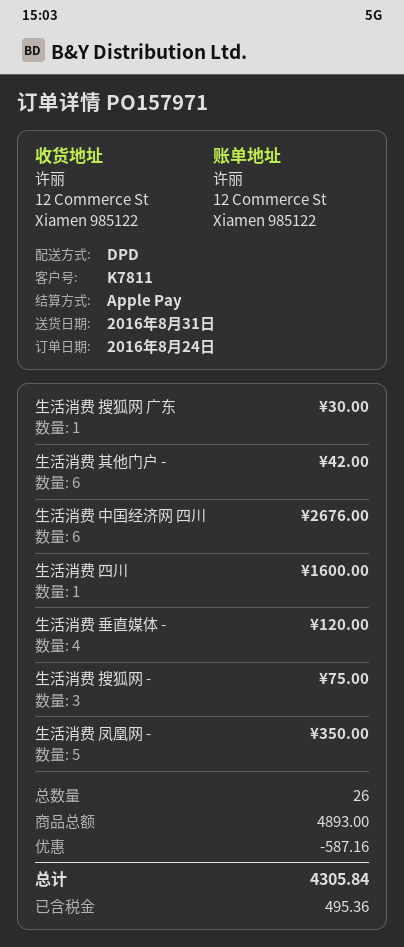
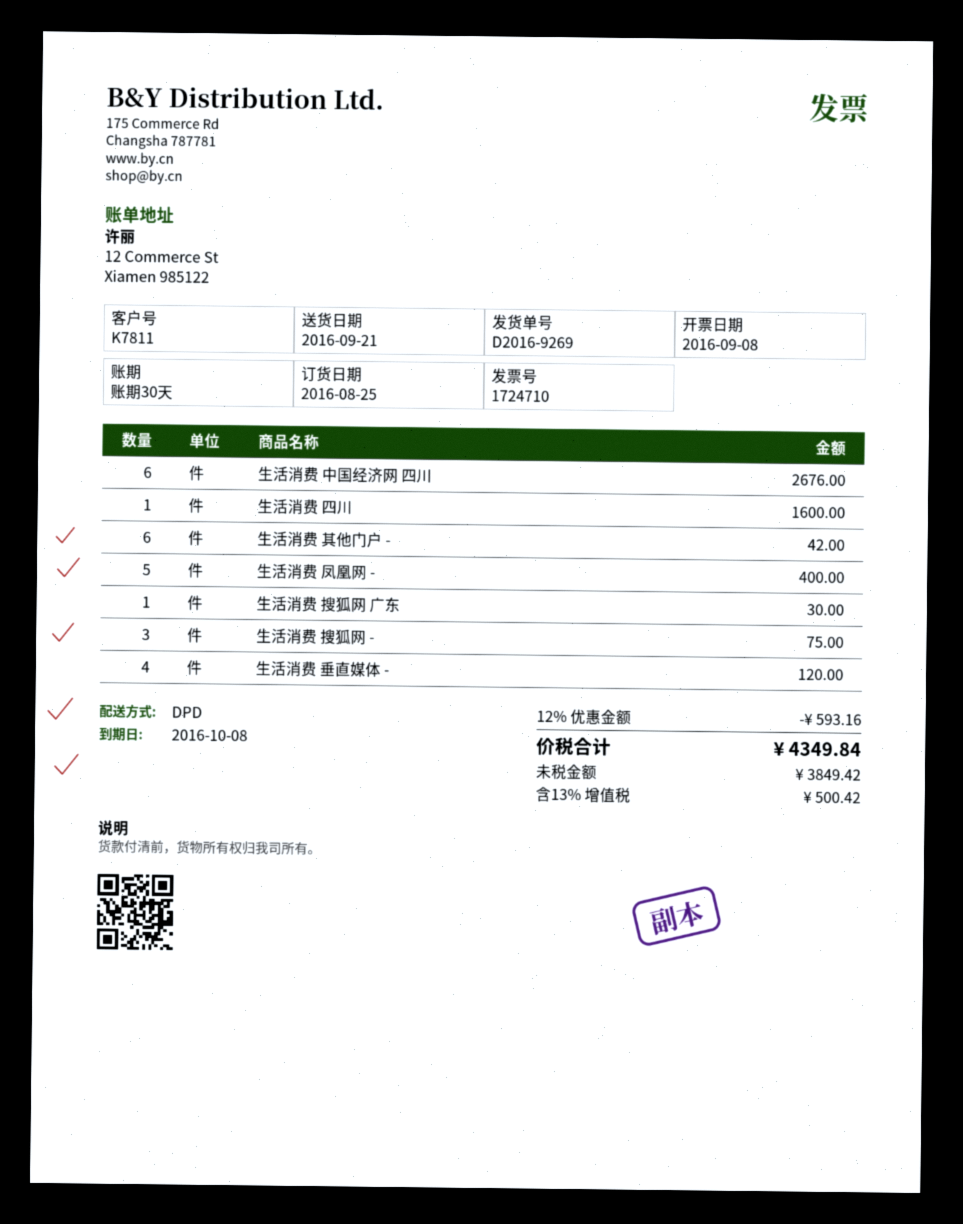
order date: 2016-08-24 -> 2016-08-25
delivery date: 2016-08-31 -> 2016-09-21
生活消费 凤凰网 -: 5 for 350.00 -> 5 for 400.00
discount: 587.16 -> 593.16
tax: 495.36 -> 500.42
total: 4305.84 -> 4349.84

